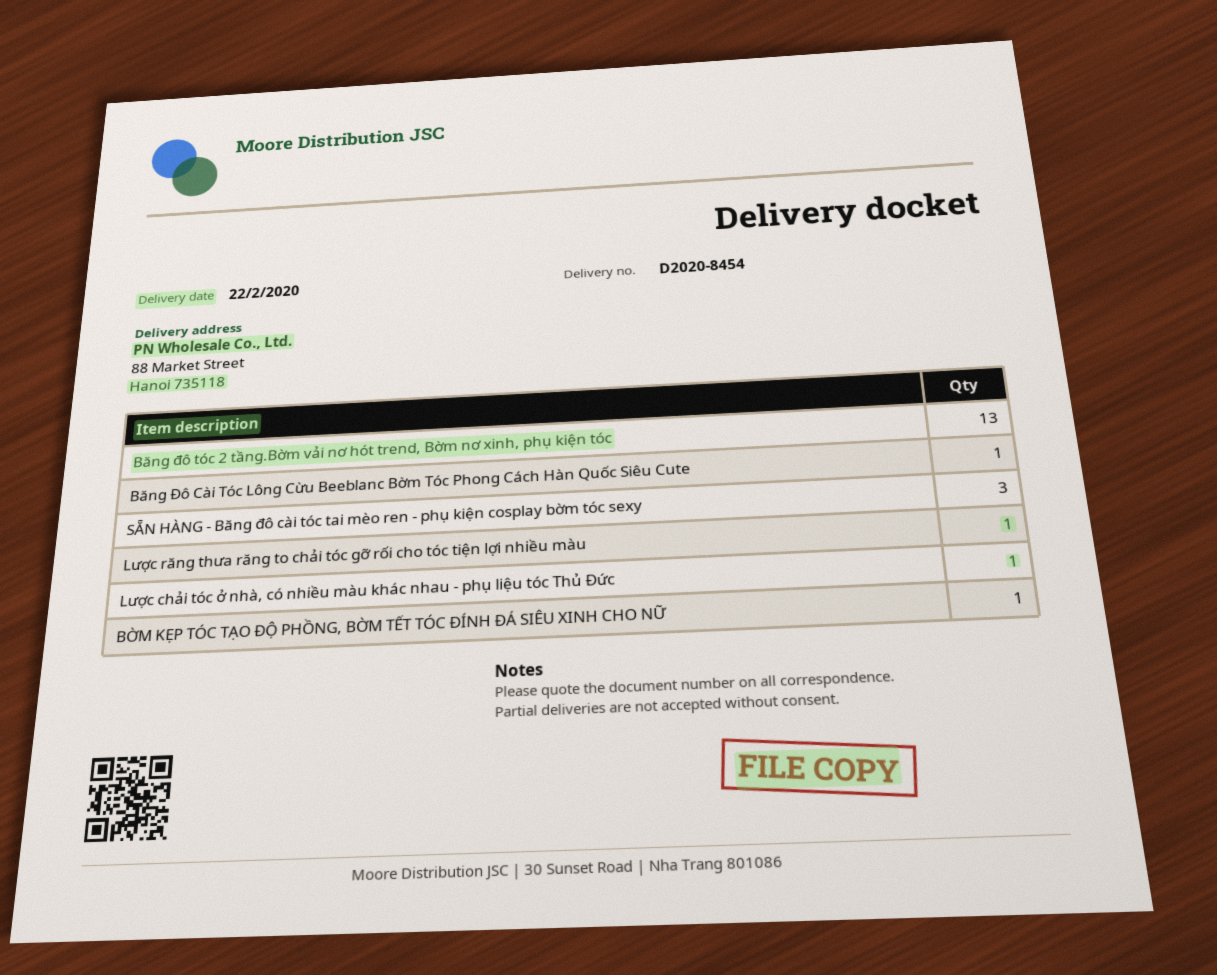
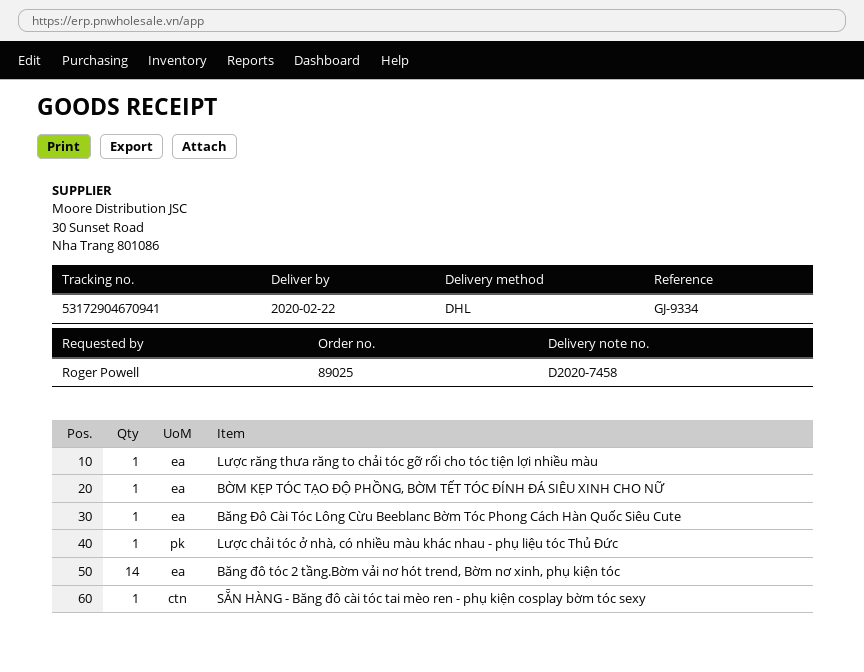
delivery note number: D2020-8454 -> D2020-7458
Băng đô tóc 2 tầng.Bờm vải nơ hót trend, Bờm nơ xinh, phụ kiện tóc: 13 -> 14
SẴN HÀNG - Băng đô cài tóc tai mèo ren - phụ kiện cosplay bờm tóc sexy: 3 -> 1

